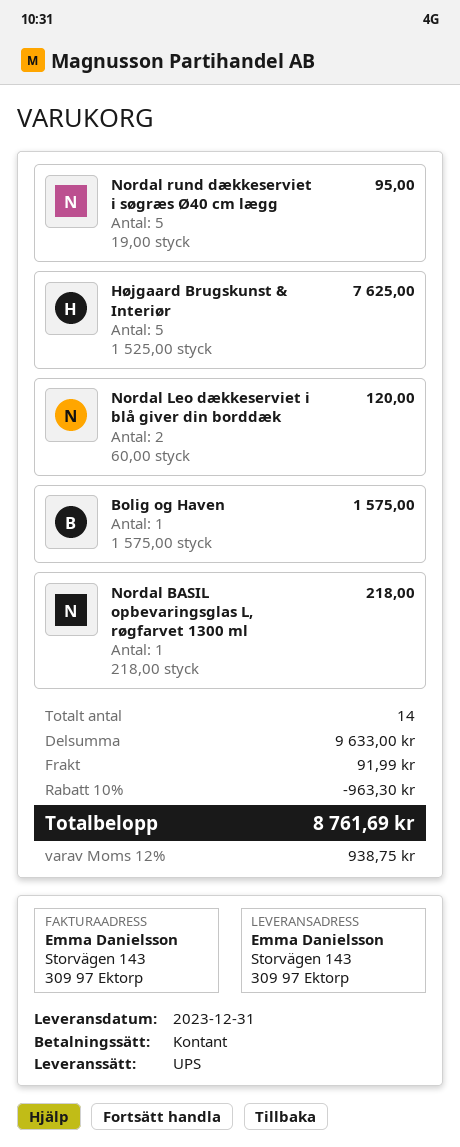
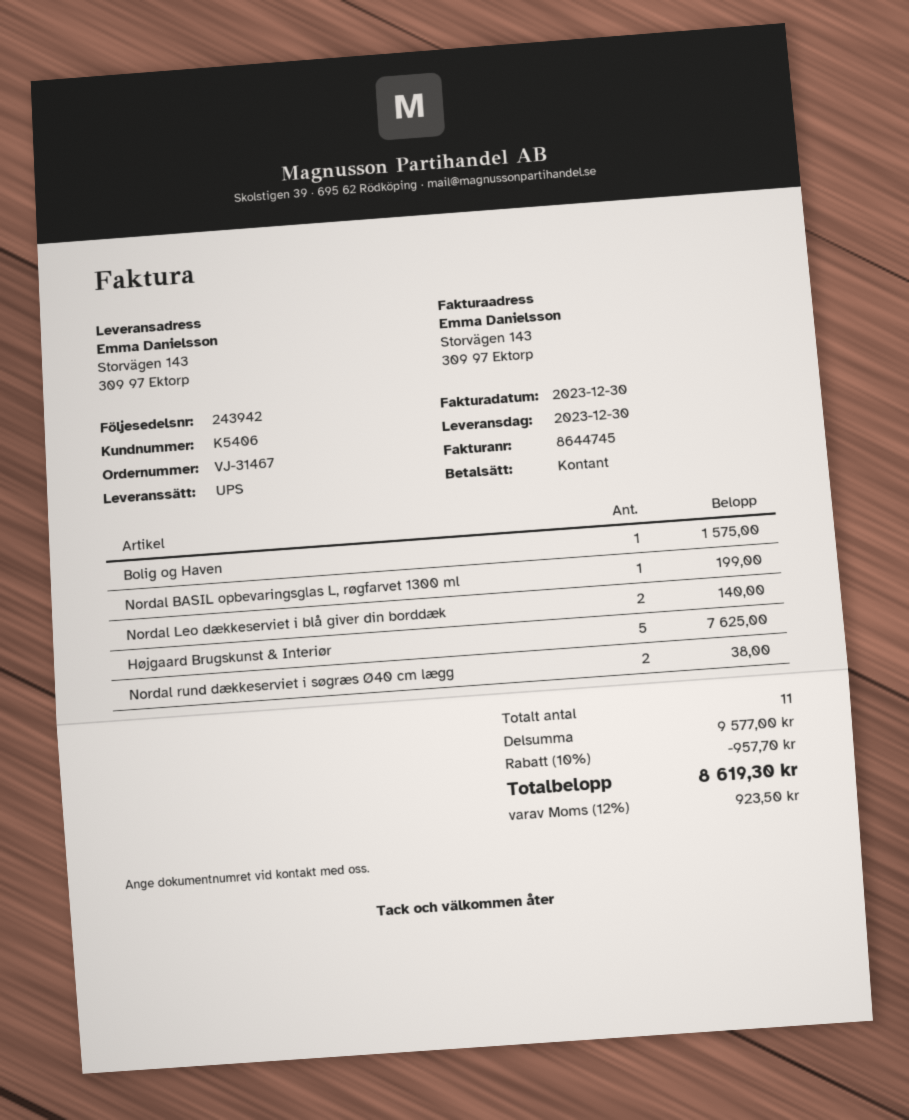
delivery date: 2023-12-31 -> 2023-12-30
Nordal rund dækkeserviet i søgræs Ø40 cm lægg: 5 for 95.00 -> 2 for 38.00
Nordal Leo dækkeserviet i blå giver din borddæk: 2 for 120.00 -> 2 for 140.00
Nordal BASIL opbevaringsglas L, røgfarvet 1300 ml: 1 for 218.00 -> 1 for 199.00
total quantity: 14 -> 11
subtotal: 9633.00 -> 9577.00
discount: 10% = 963.30 -> 10% = 957.70
shipping: 91.99 -> none
tax: 12% = 938.75 -> 12% = 923.50
total: 8761.69 -> 8619.30

